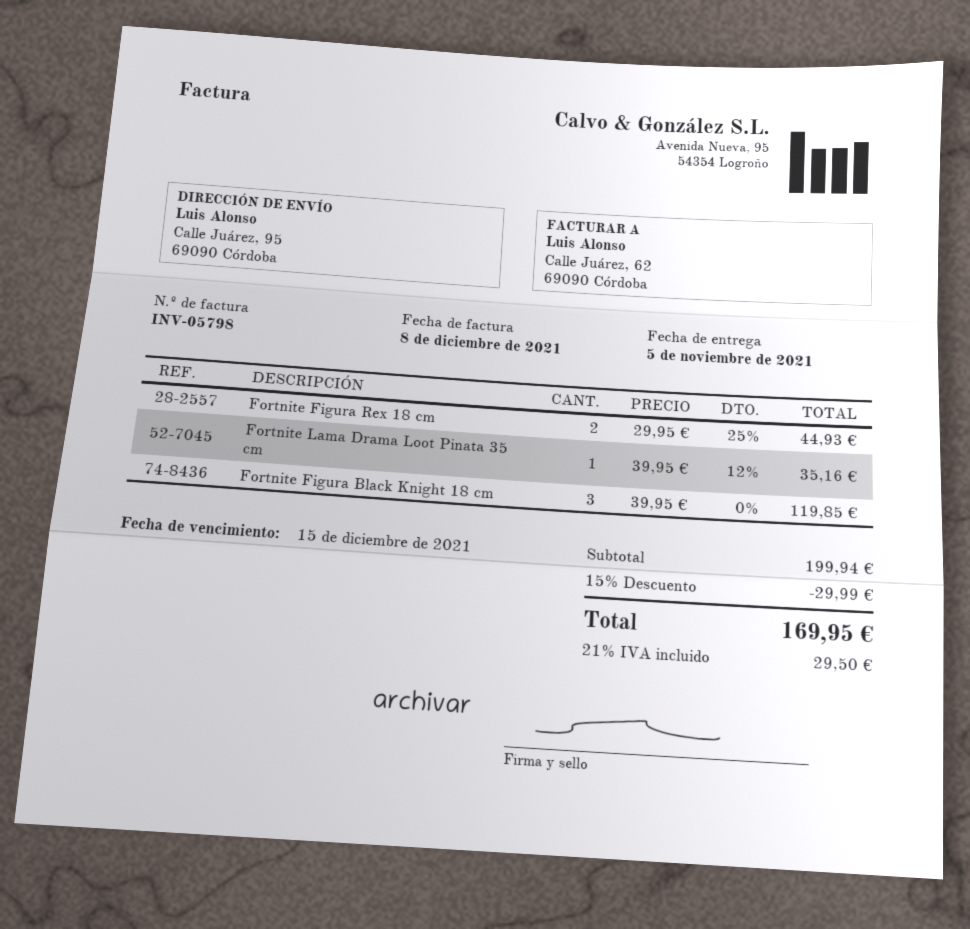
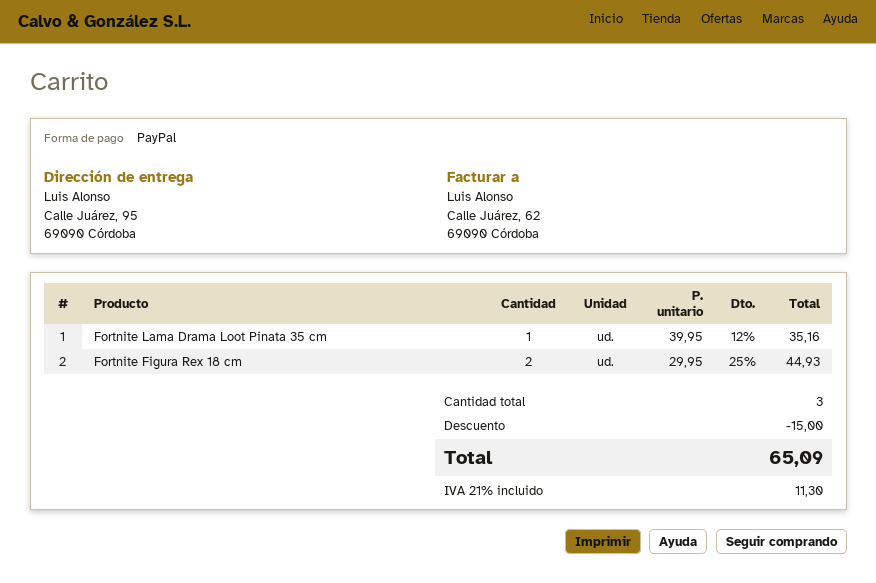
Fortnite Figura Black Knight 18 cm: 3 x 39.95 = 119.85 -> none
discount: 29.99 -> 15.00
tax: 21% = 29.50 -> 21% = 11.30
total: 169.95 -> 65.09

